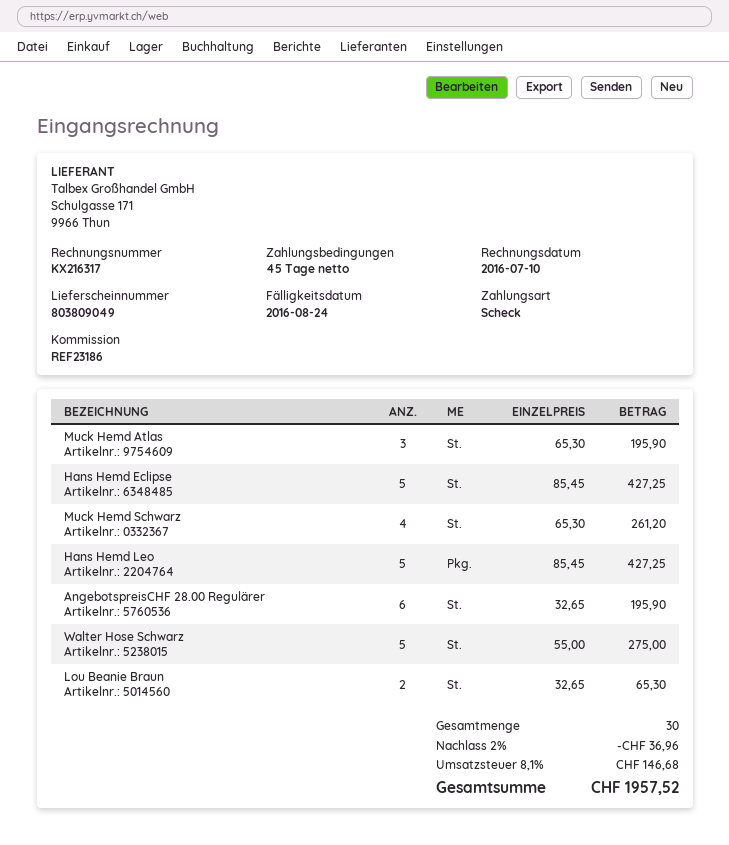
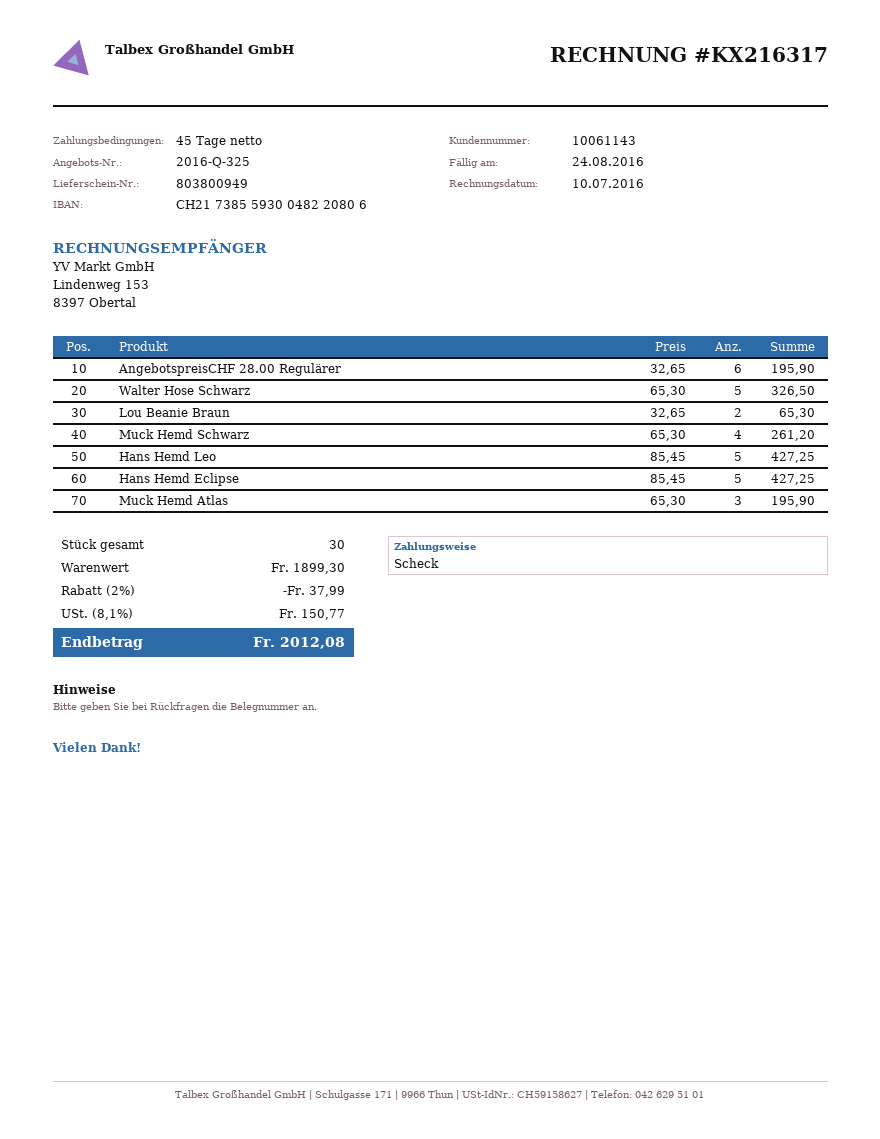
delivery note number: 803809049 -> 803800949
Walter Hose Schwarz: 5 x 55.00 = 275.00 -> 5 x 65.30 = 326.50
discount: 2% = 36.96 -> 2% = 37.99
tax: 8.1% = 146.68 -> 8.1% = 150.77
total: 1957.52 -> 2012.08

